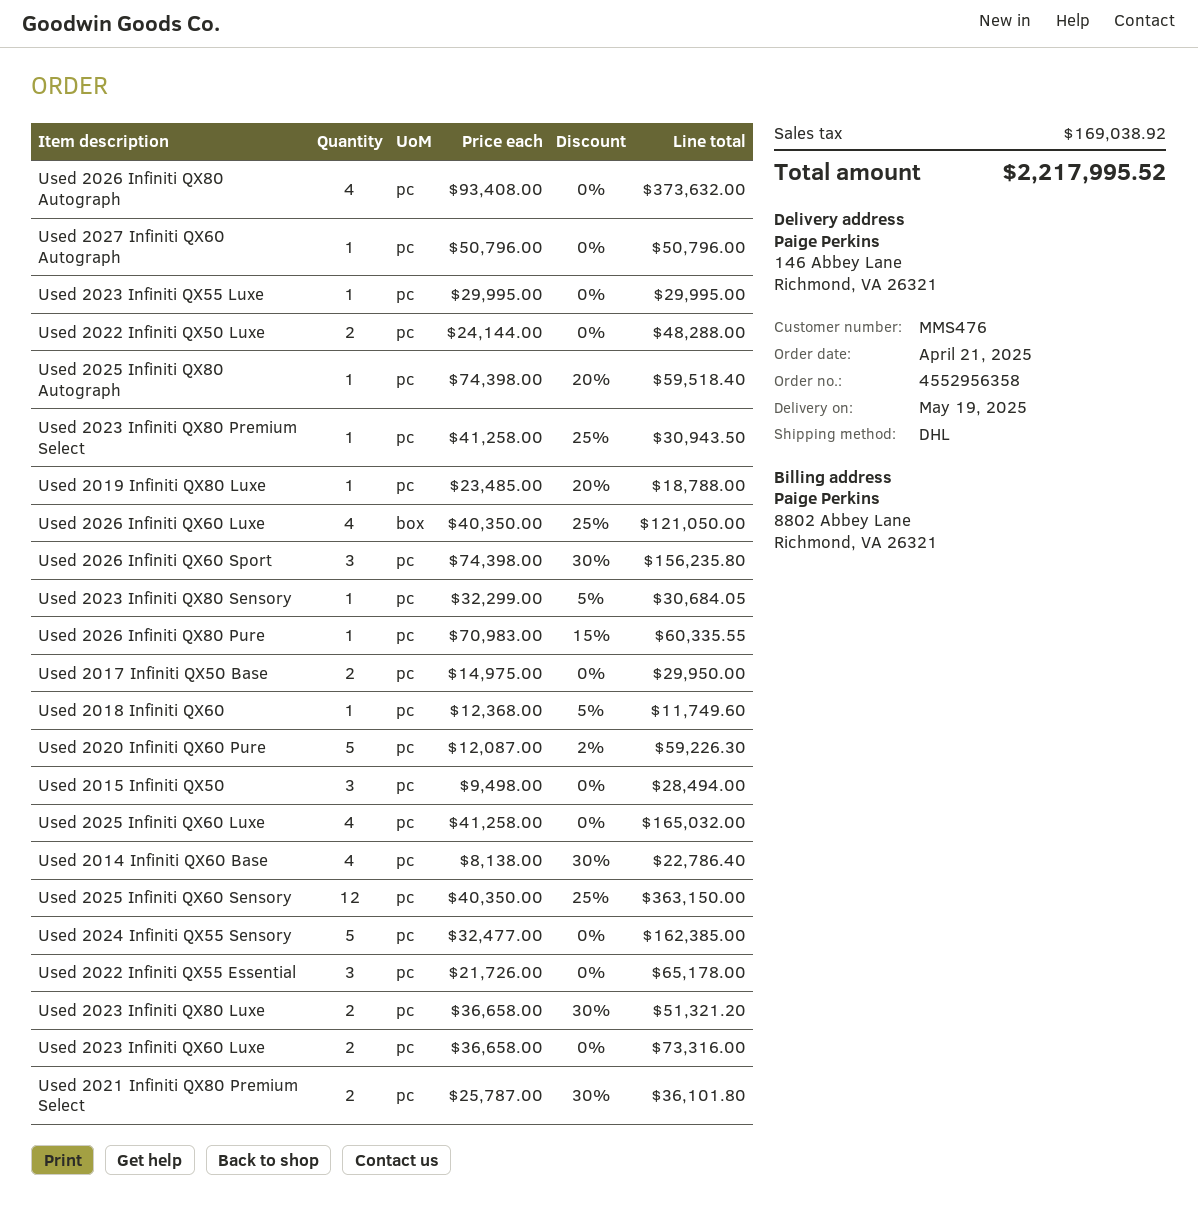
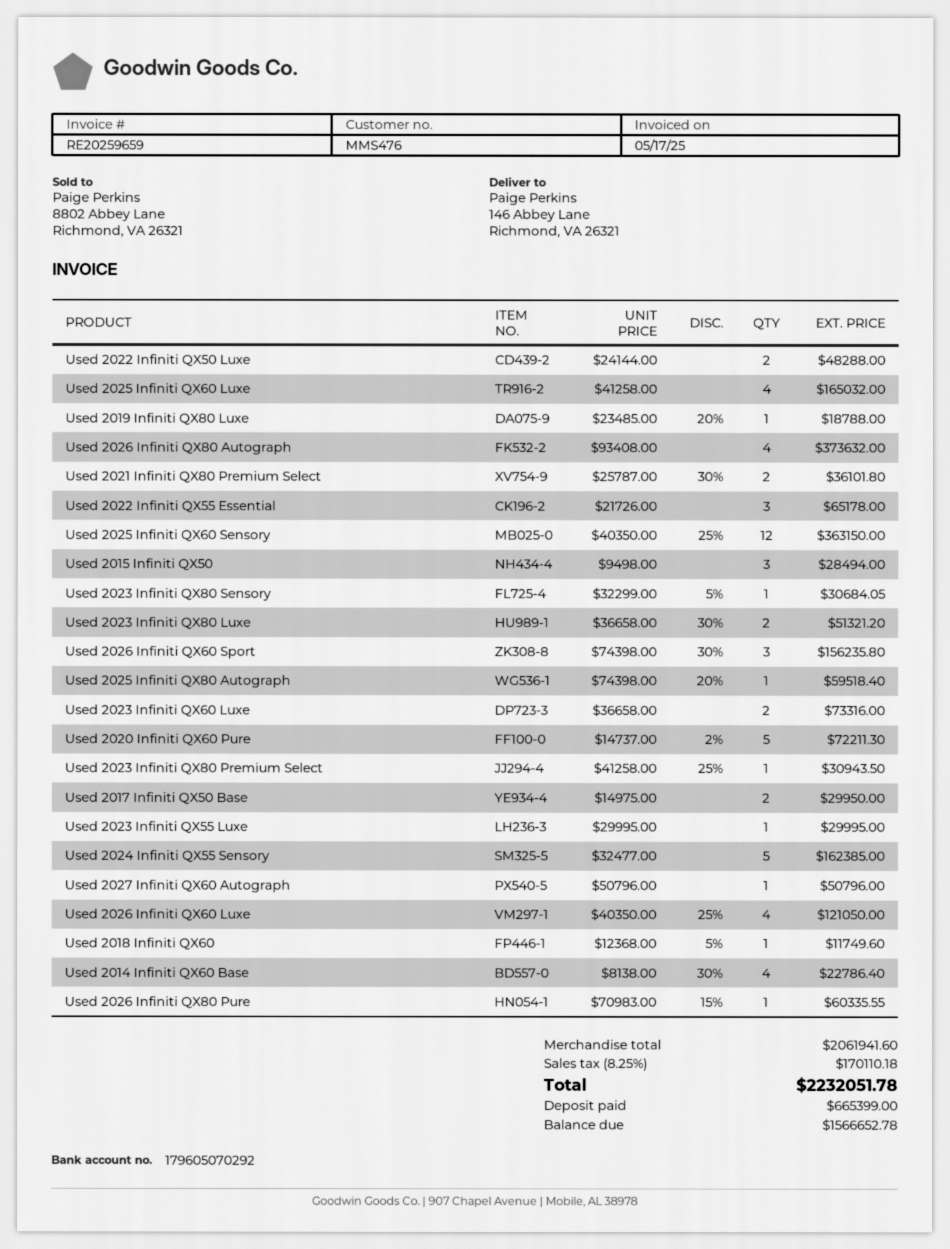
Used 2020 Infiniti QX60 Pure: 5 x 12087.00 - 2% = 59226.30 -> 5 x 14737.00 - 2% = 72211.30
tax: 169038.92 -> 170110.18
total: 2217995.52 -> 2232051.78

